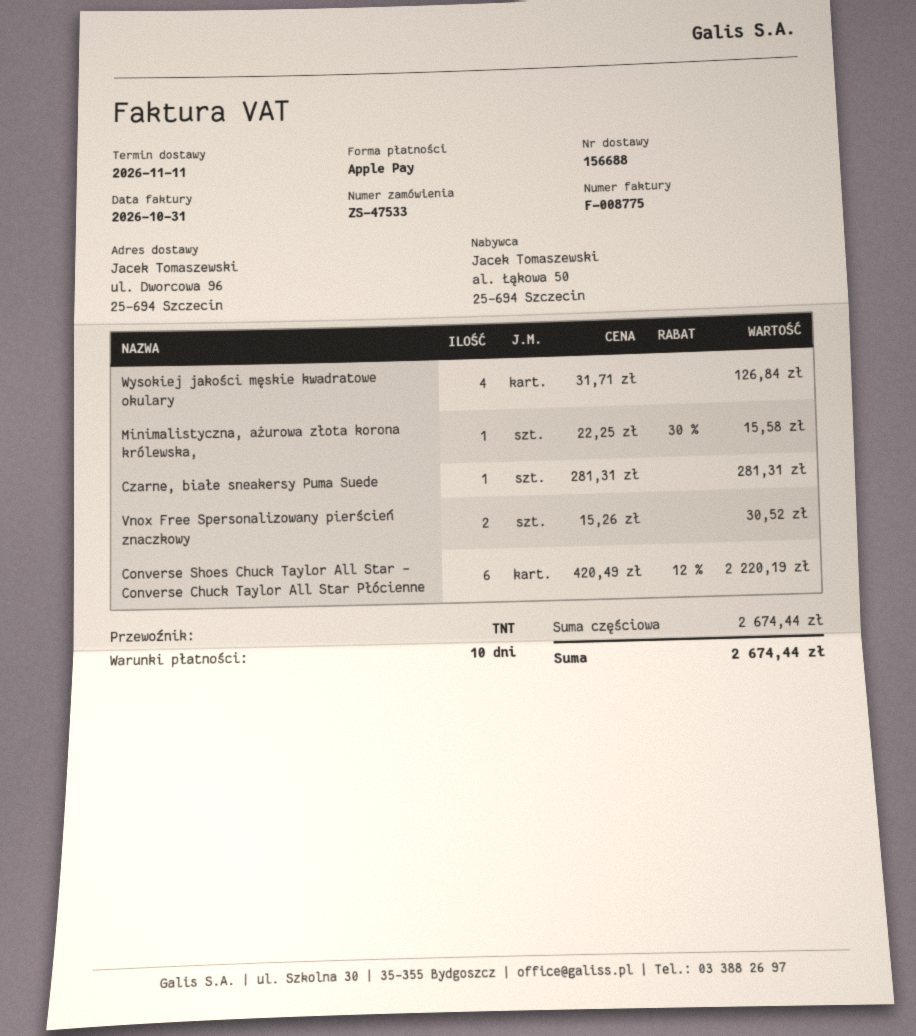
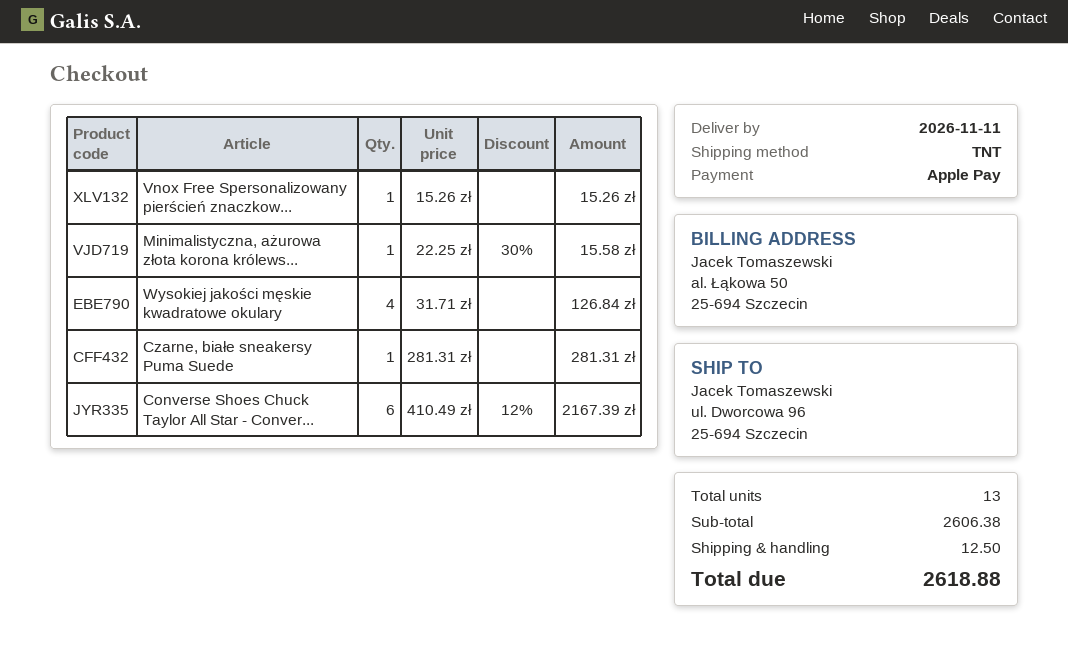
Vnox Free Spersonalizowany pierścień znaczkowy: 2 x 15.26 = 30.52 -> 1 x 15.26 = 15.26
Converse Shoes Chuck Taylor All Star - Converse Chuck Taylor All Star Płócienne: 6 x 420.49 - 12% = 2220.19 -> 6 x 410.49 - 12% = 2167.39
subtotal: 2674.44 -> 2606.38
shipping: none -> 12.50
total: 2674.44 -> 2618.88

